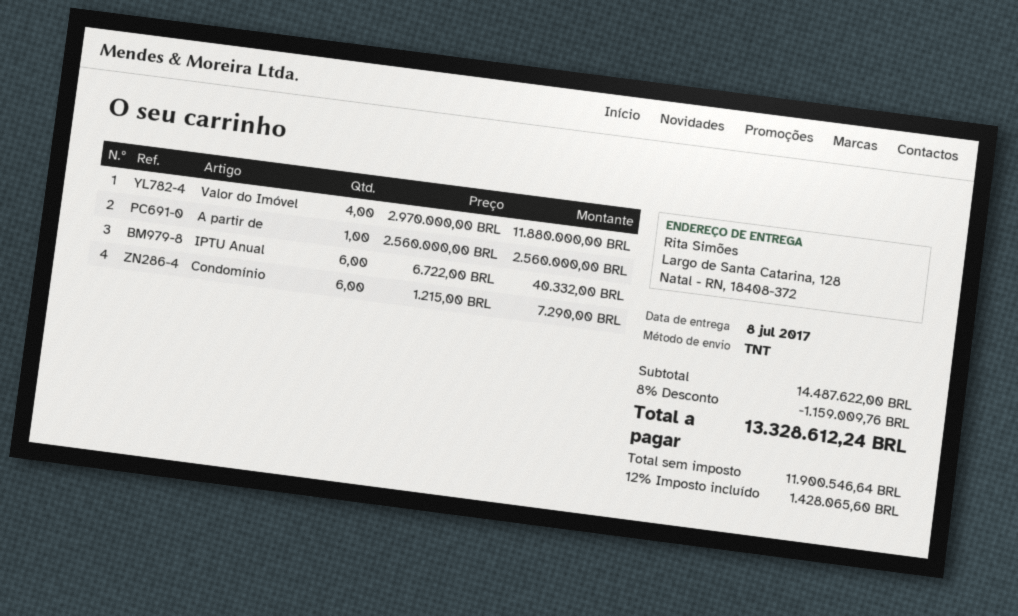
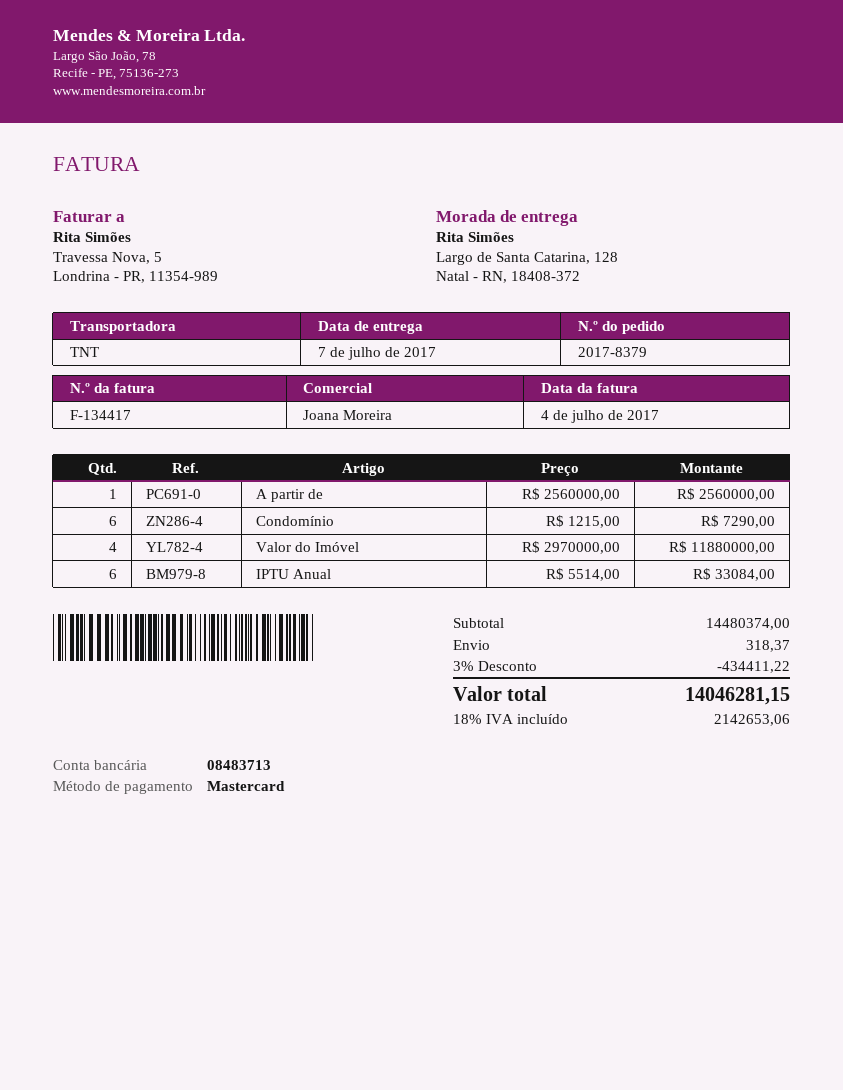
delivery date: 2017-07-08 -> 2017-07-07
IPTU Anual: 6 x 6722.00 = 40332.00 -> 6 x 5514.00 = 33084.00
subtotal: 14487622.00 -> 14480374.00
discount: 8% = 1159009.76 -> 3% = 434411.22
shipping: none -> 318.37
tax: 12% = 1428065.60 -> 18% = 2142653.06
total: 13328612.24 -> 14046281.15

